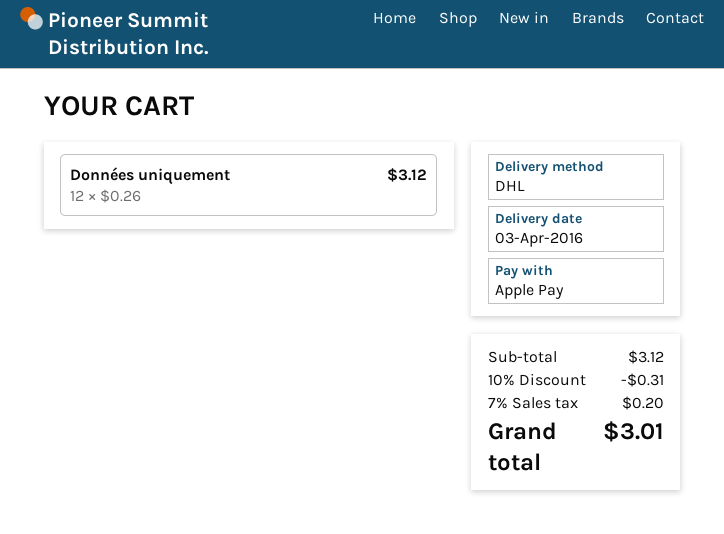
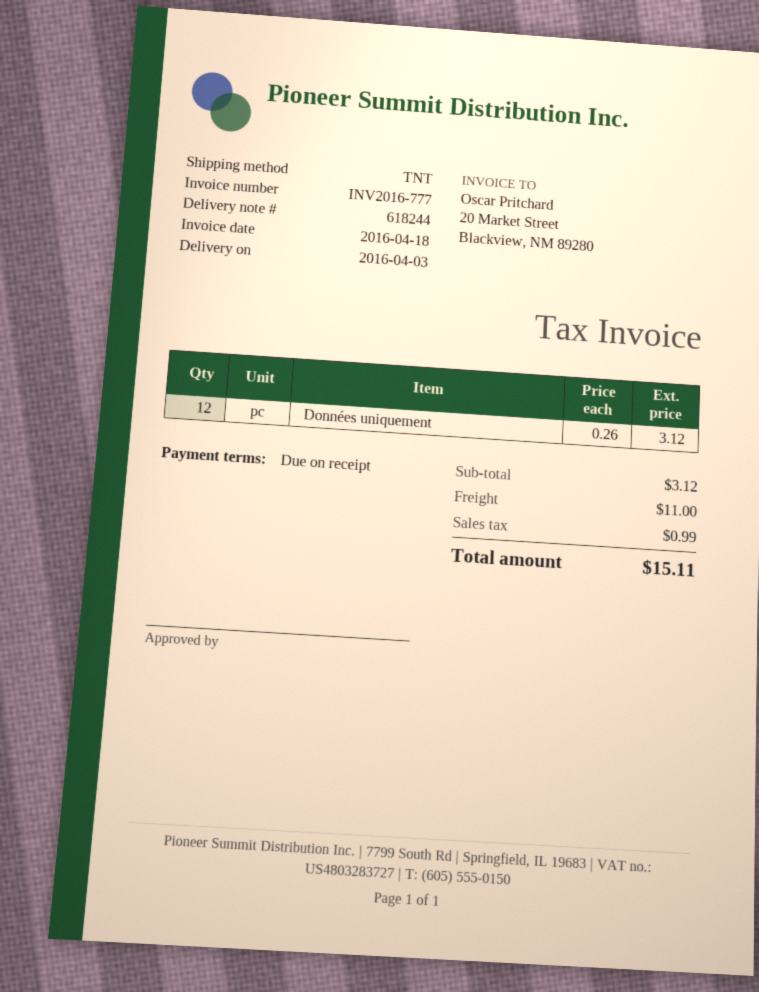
shipping method: DHL -> TNT
discount: 10% = 0.31 -> none
shipping: none -> 11.00
tax: 0.20 -> 0.99
total: 3.01 -> 15.11

